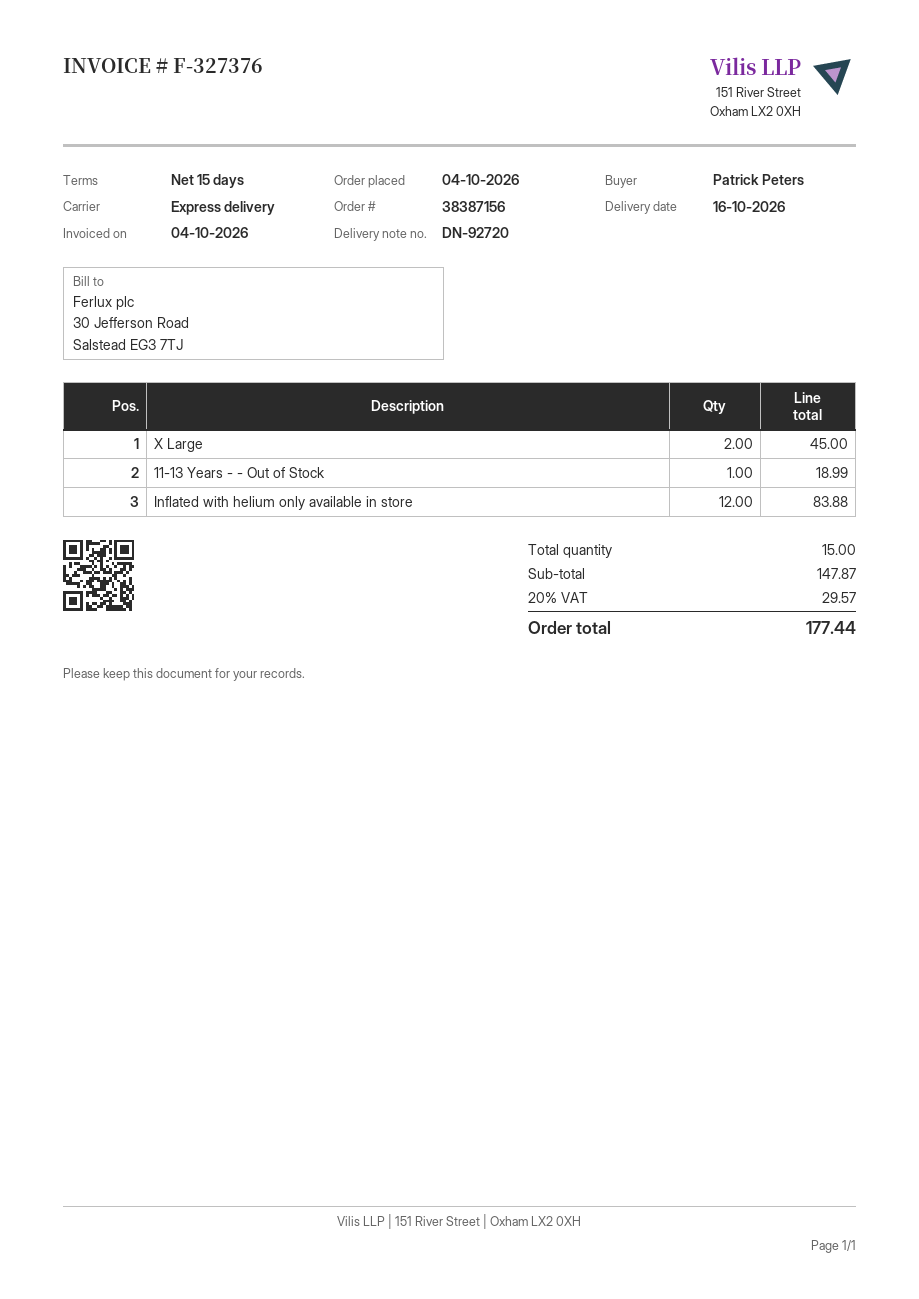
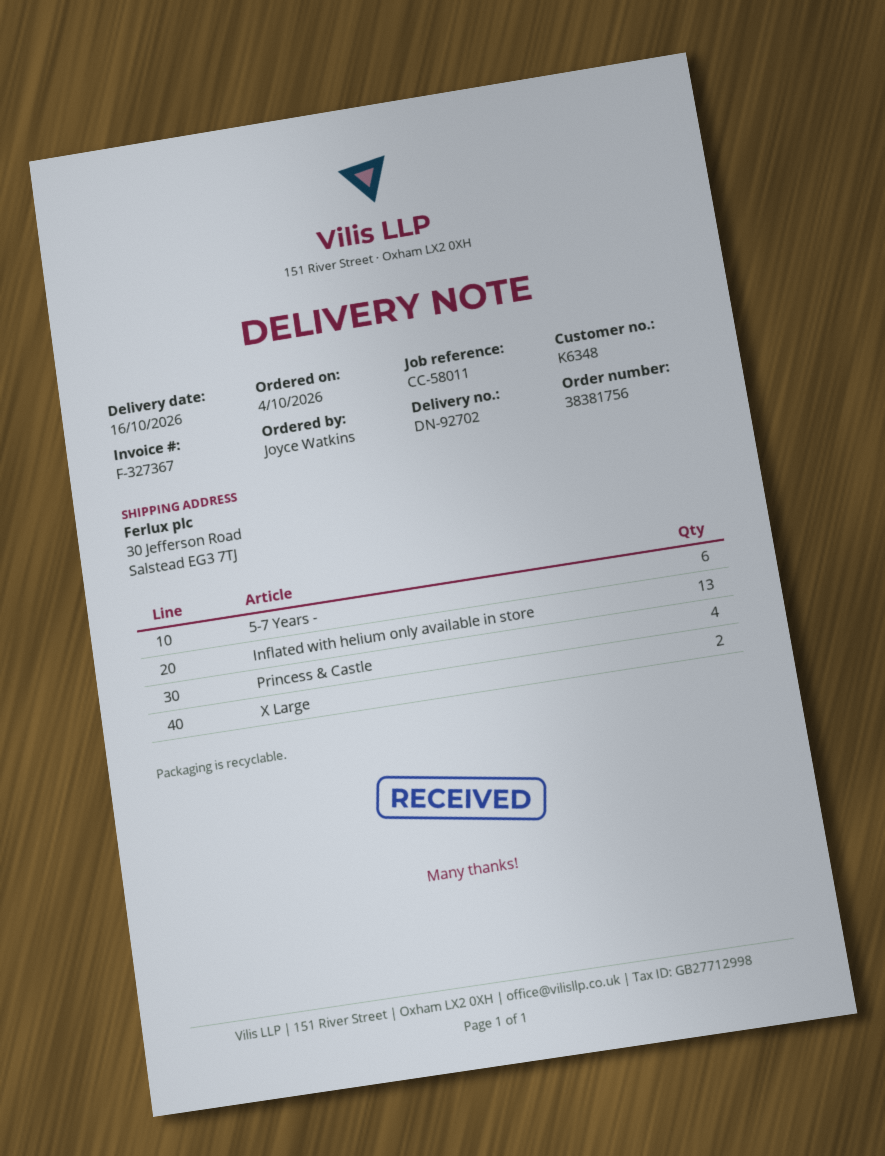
order number: 38387156 -> 38381756
delivery note number: DN-92720 -> DN-92702
invoice number: F-327376 -> F-327367
ordered by: Patrick Peters -> Joyce Watkins
11-13 Years - - Out of Stock: 1 -> none
Inflated with helium only available in store: 12 -> 13
5-7 Years -: none -> 6
Princess & Castle: none -> 4

